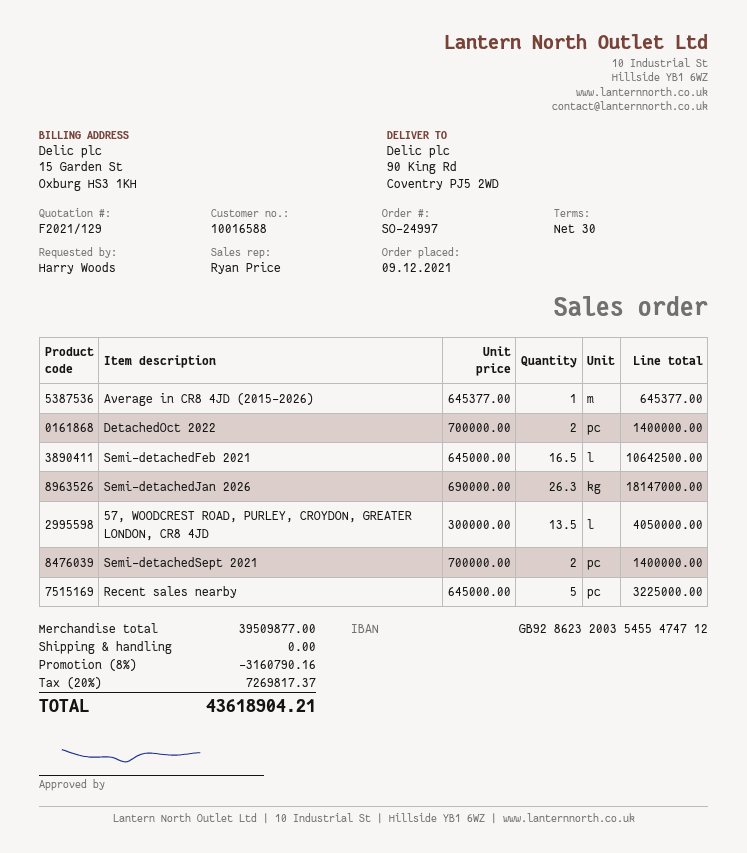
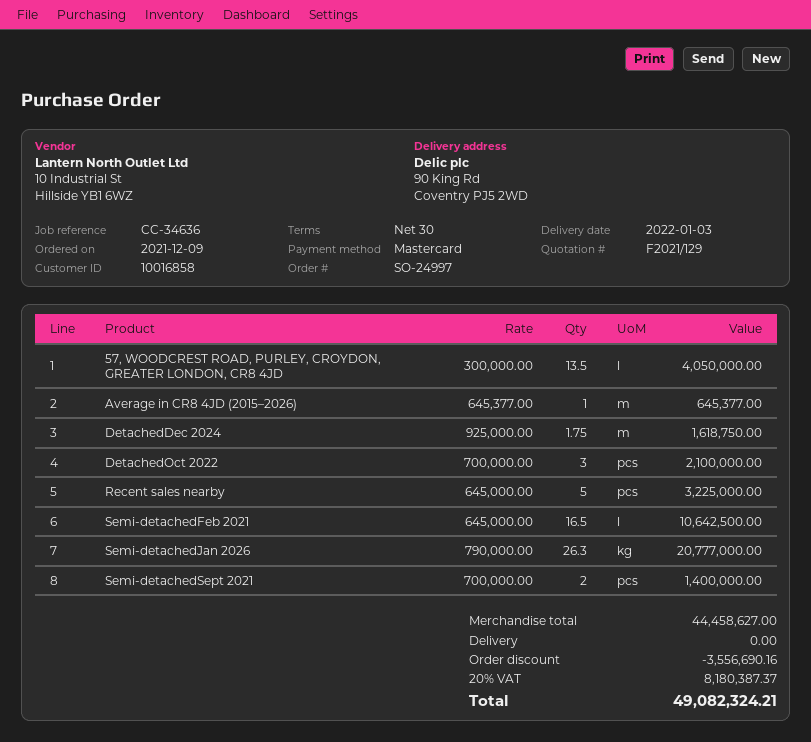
customer number: 10016588 -> 10016858
DetachedOct 2022: 2 x 700000.00 = 1400000.00 -> 3 x 700000.00 = 2100000.00
Semi-detachedJan 2026: 26.3 x 690000.00 = 18147000.00 -> 26.3 x 790000.00 = 20777000.00
DetachedDec 2024: none -> 1.75 x 925000.00 = 1618750.00
subtotal: 39509877.00 -> 44458627.00
discount: 3160790.16 -> 3556690.16
tax: 20% = 7269817.37 -> 20% = 8180387.37
total: 43618904.21 -> 49082324.21

